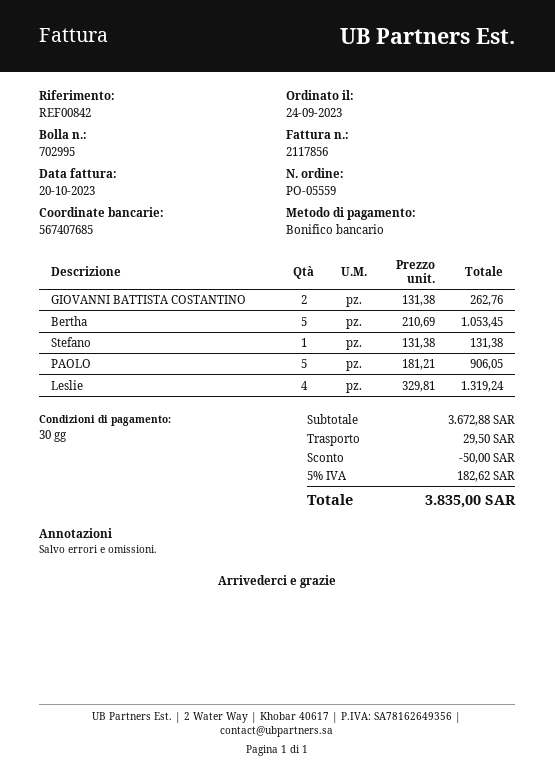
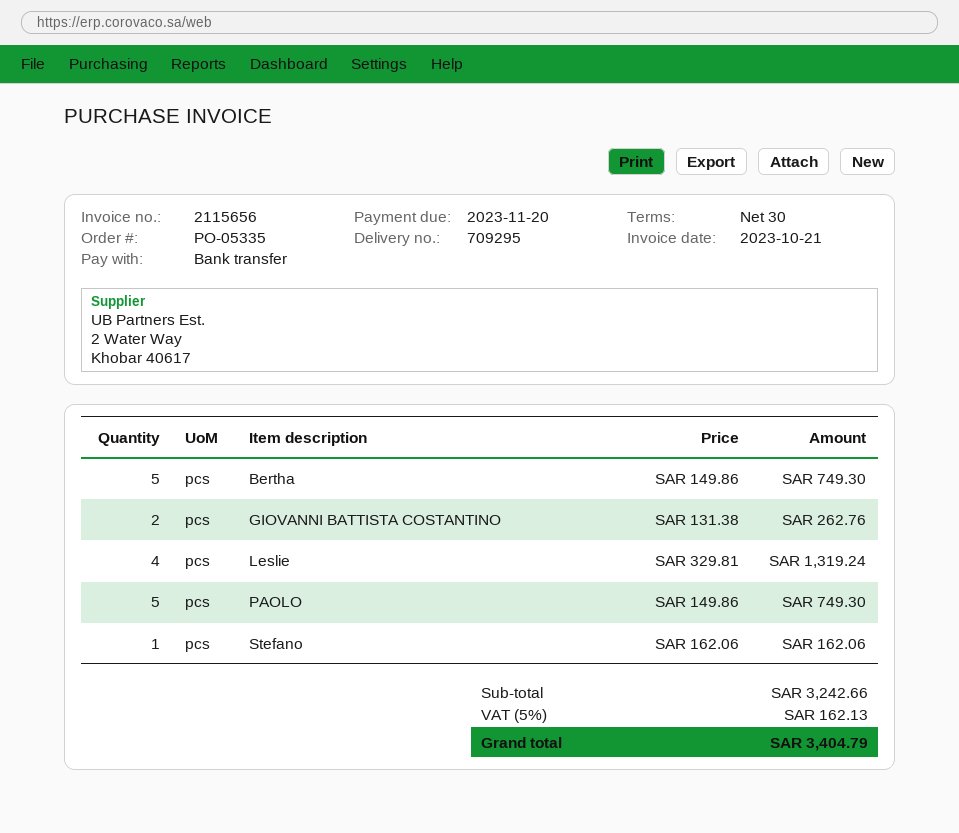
order number: PO-05559 -> PO-05335
delivery note number: 702995 -> 709295
invoice number: 2117856 -> 2115656
invoice date: 2023-10-20 -> 2023-10-21
Bertha: 5 x 210.69 = 1053.45 -> 5 x 149.86 = 749.30
Stefano: 1 x 131.38 = 131.38 -> 1 x 162.06 = 162.06
PAOLO: 5 x 181.21 = 906.05 -> 5 x 149.86 = 749.30
subtotal: 3672.88 -> 3242.66
discount: 50.00 -> none
shipping: 29.50 -> none
tax: 5% = 182.62 -> 5% = 162.13
total: 3835.00 -> 3404.79

